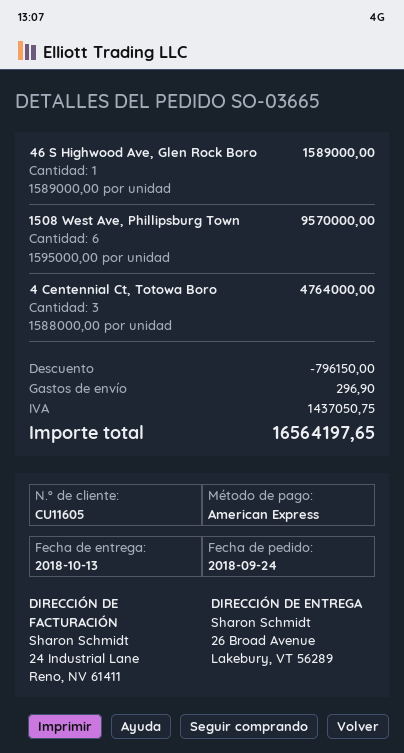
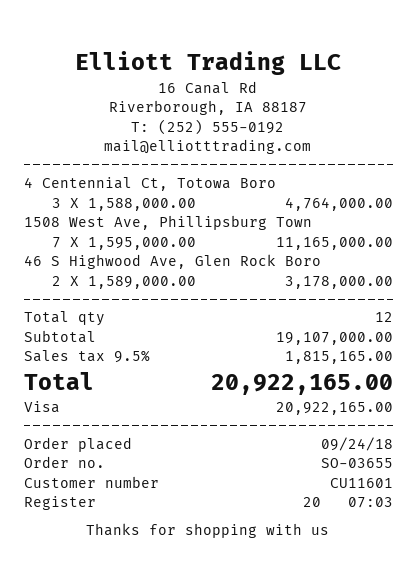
order number: SO-03665 -> SO-03655
customer number: CU11605 -> CU11601
payment method: American Express -> Visa
46 S Highwood Ave, Glen Rock Boro: 1 x 1589000.00 = 1589000.00 -> 2 x 1589000.00 = 3178000.00
1508 West Ave, Phillipsburg Town: 6 x 1595000.00 = 9570000.00 -> 7 x 1595000.00 = 11165000.00
discount: 796150.00 -> none
shipping: 296.90 -> none
tax: 1437050.75 -> 1815165.00
total: 16564197.65 -> 20922165.00

